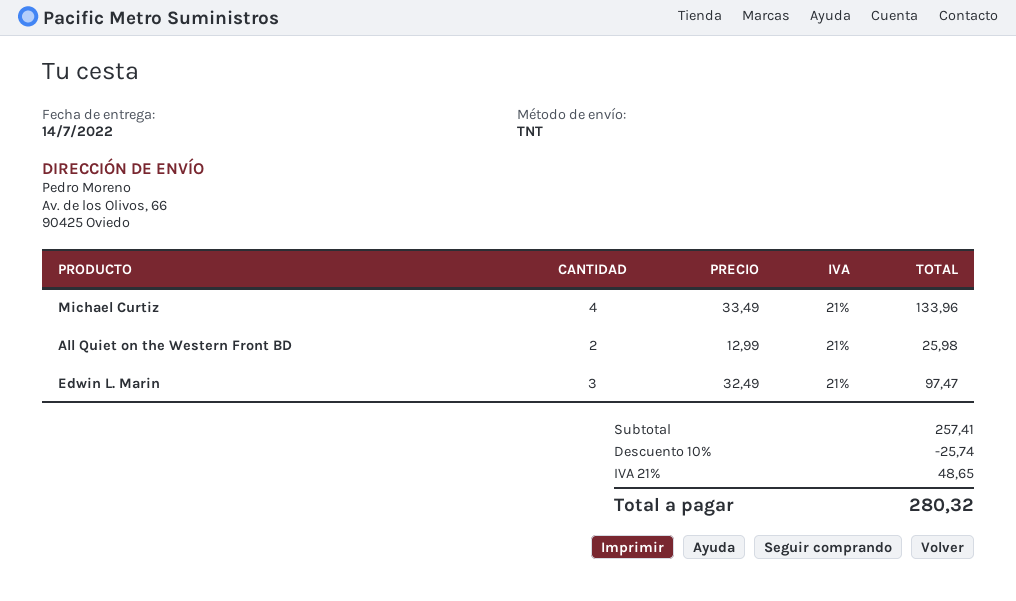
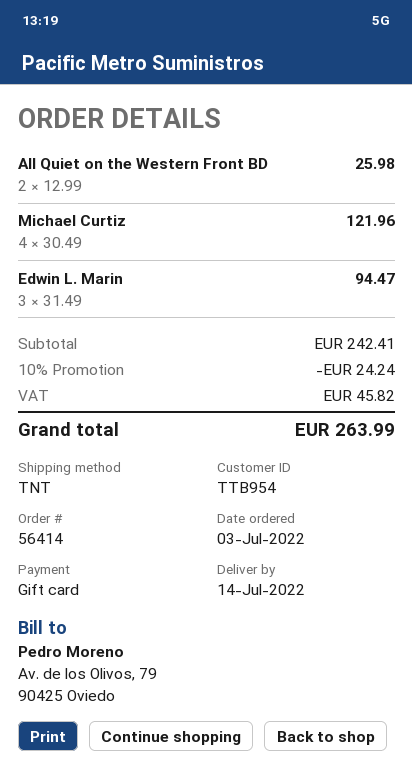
Michael Curtiz: 4 x 33.49 = 133.96 -> 4 x 30.49 = 121.96
Edwin L. Marin: 3 x 32.49 = 97.47 -> 3 x 31.49 = 94.47
subtotal: 257.41 -> 242.41
discount: 10% = 25.74 -> 10% = 24.24
tax: 48.65 -> 45.82
total: 280.32 -> 263.99

